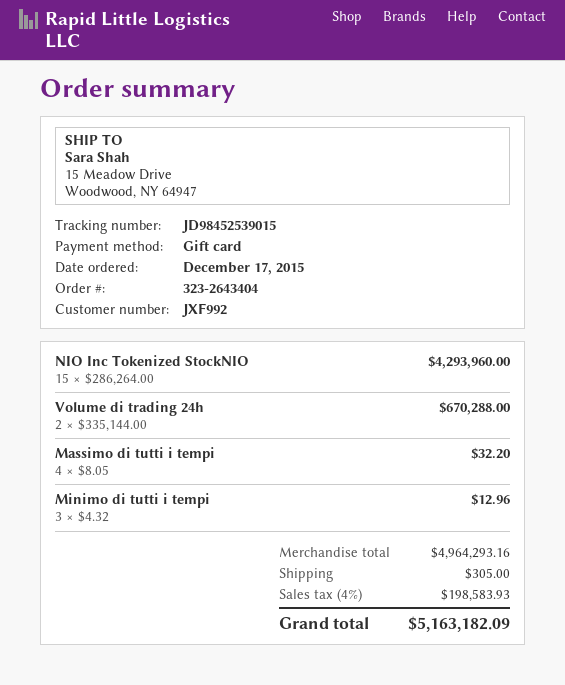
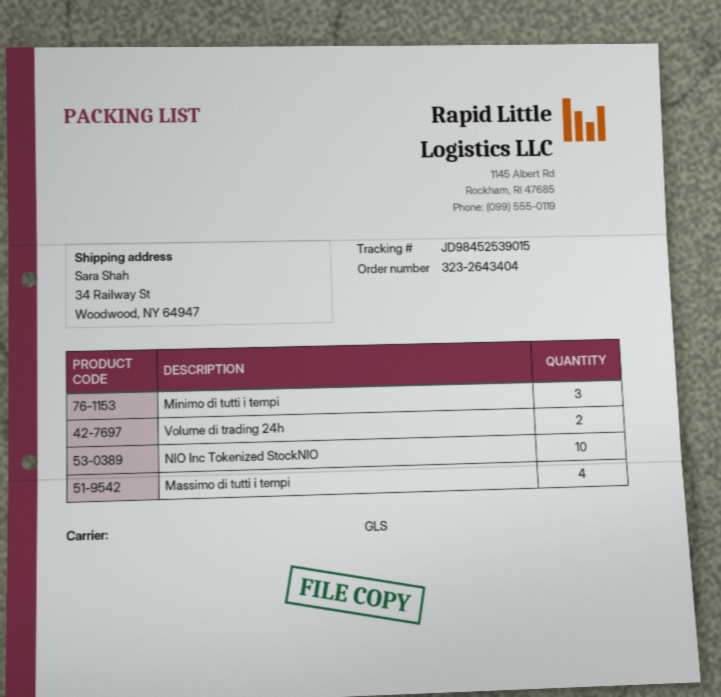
ship to: 15 Meadow Drive, Woodwood, NY 64947 -> 34 Railway St, Woodwood, NY 64947
NIO Inc Tokenized StockNIO: 15 -> 10

